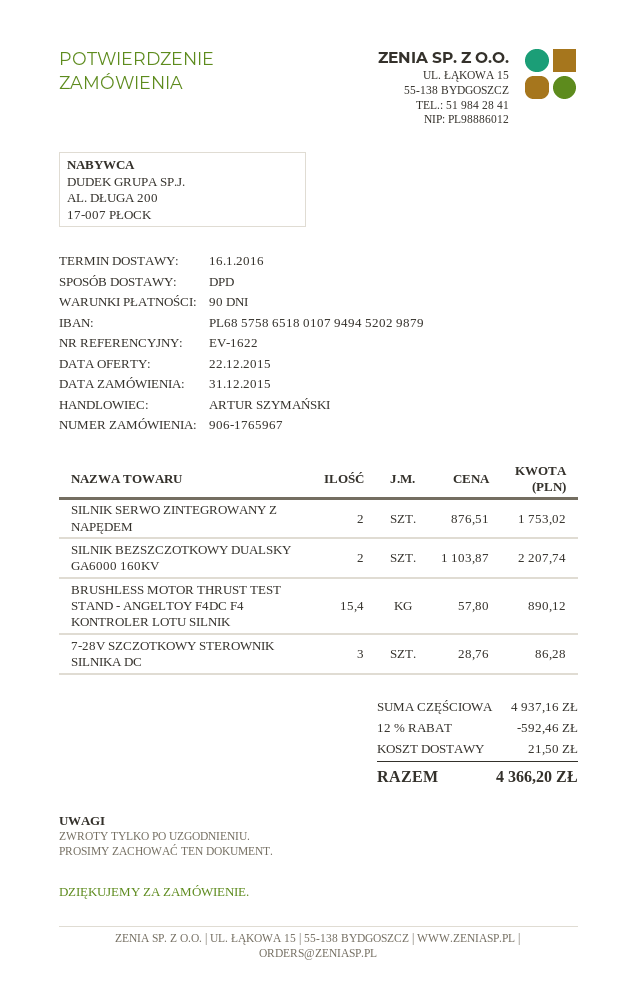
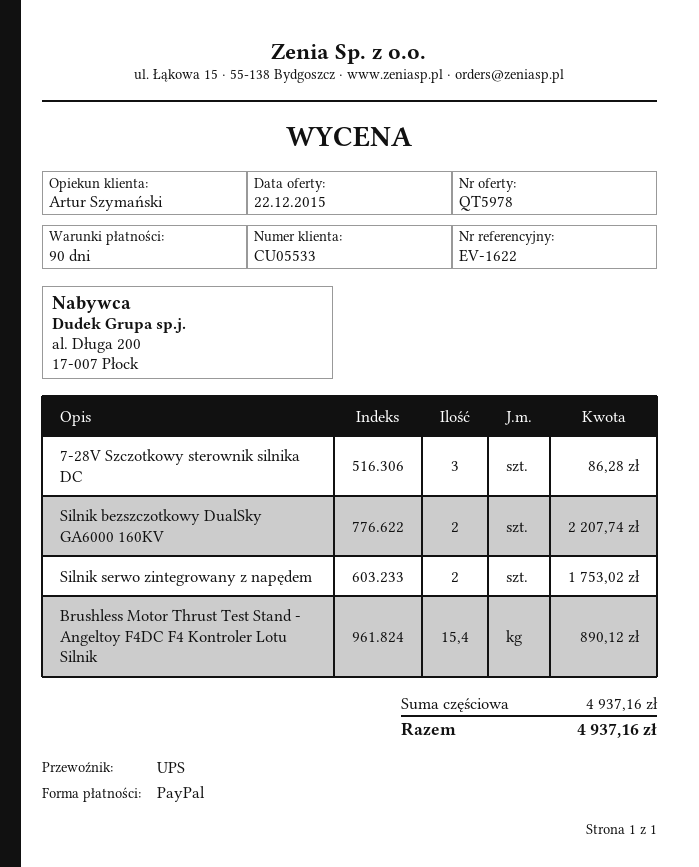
shipping method: DPD -> UPS
discount: 12% = 592.46 -> none
shipping: 21.50 -> none
total: 4366.20 -> 4937.16

